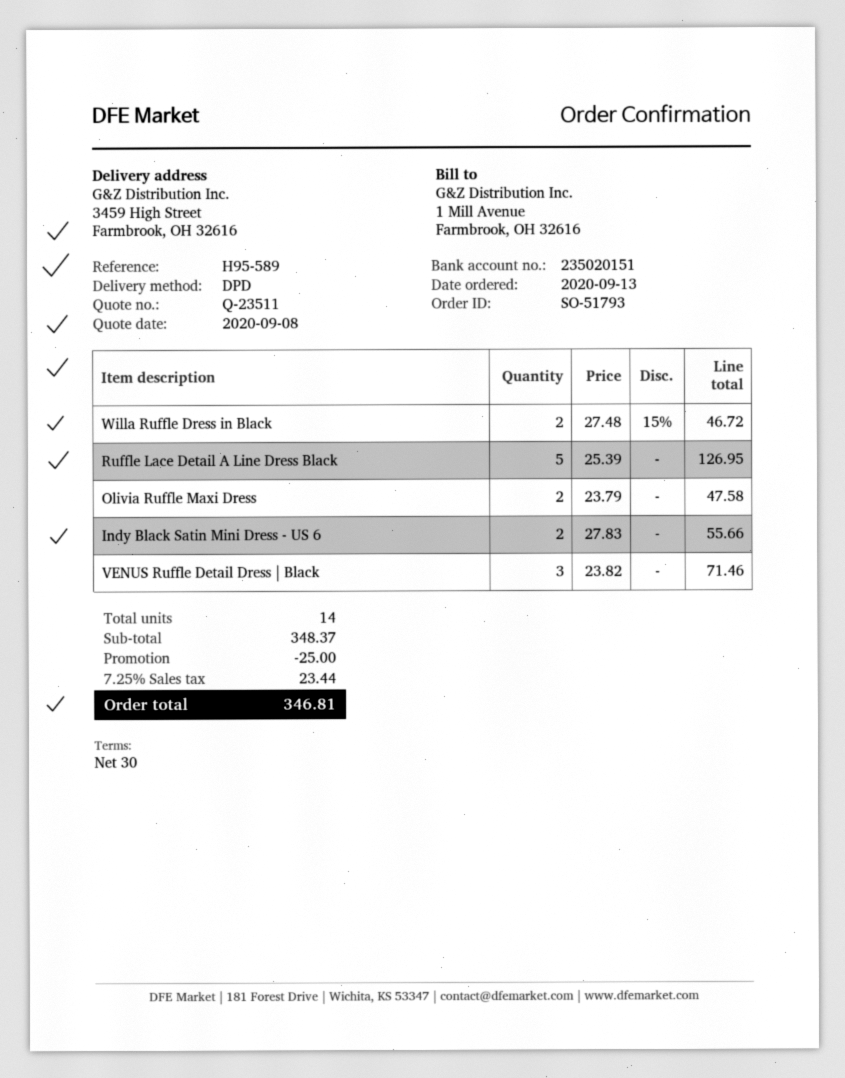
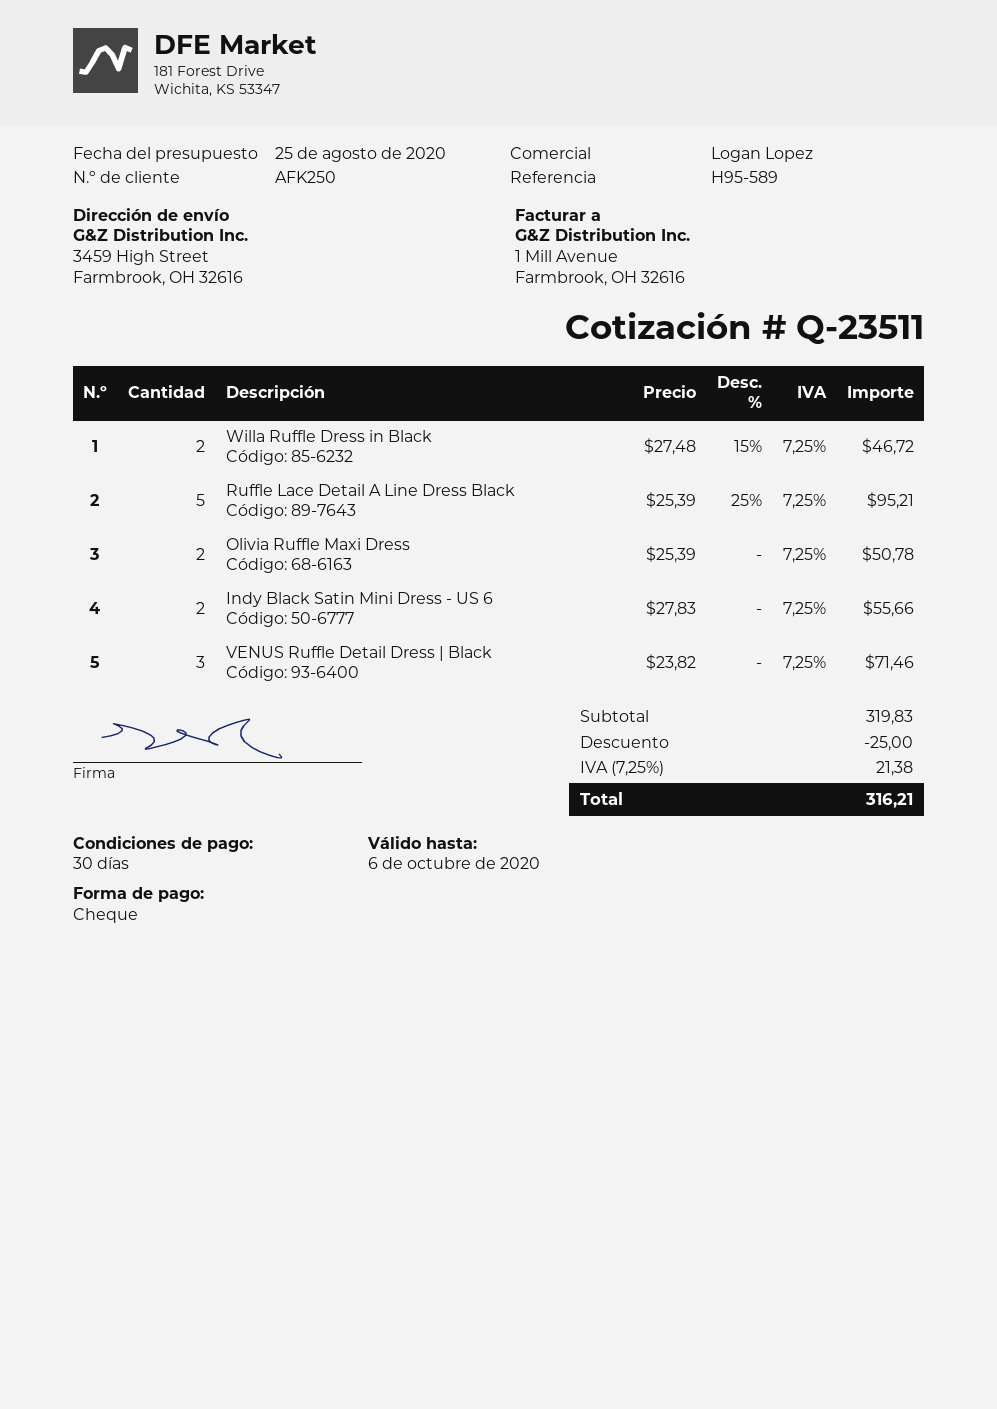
quote date: 2020-09-08 -> 2020-08-25
Ruffle Lace Detail A Line Dress Black: 5 x 25.39 = 126.95 -> 5 x 25.39 - 25% = 95.21
Olivia Ruffle Maxi Dress: 2 x 23.79 = 47.58 -> 2 x 25.39 = 50.78
subtotal: 348.37 -> 319.83
tax: 7.25% = 23.44 -> 7.25% = 21.38
total: 346.81 -> 316.21

